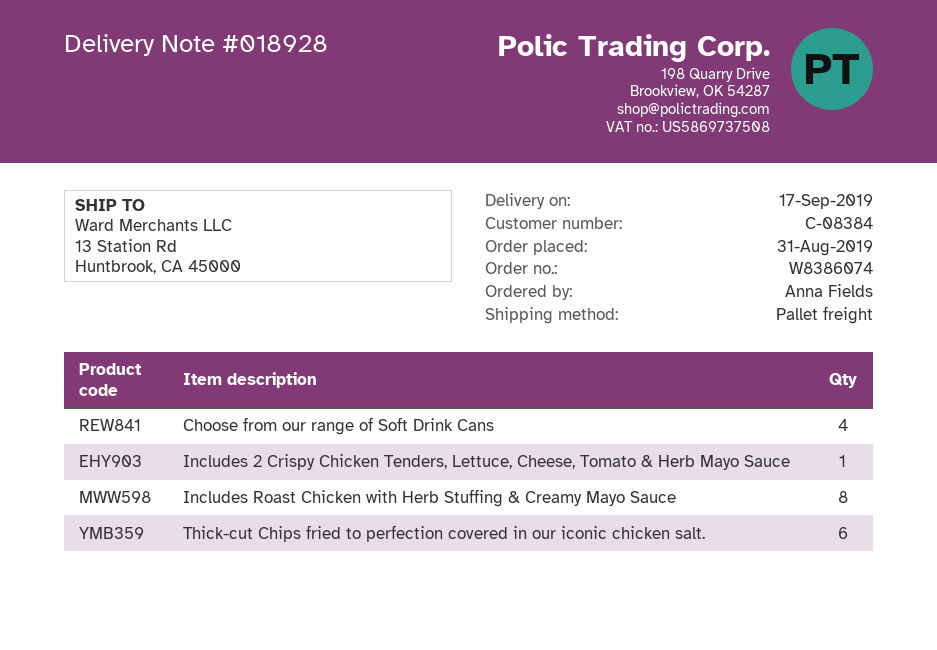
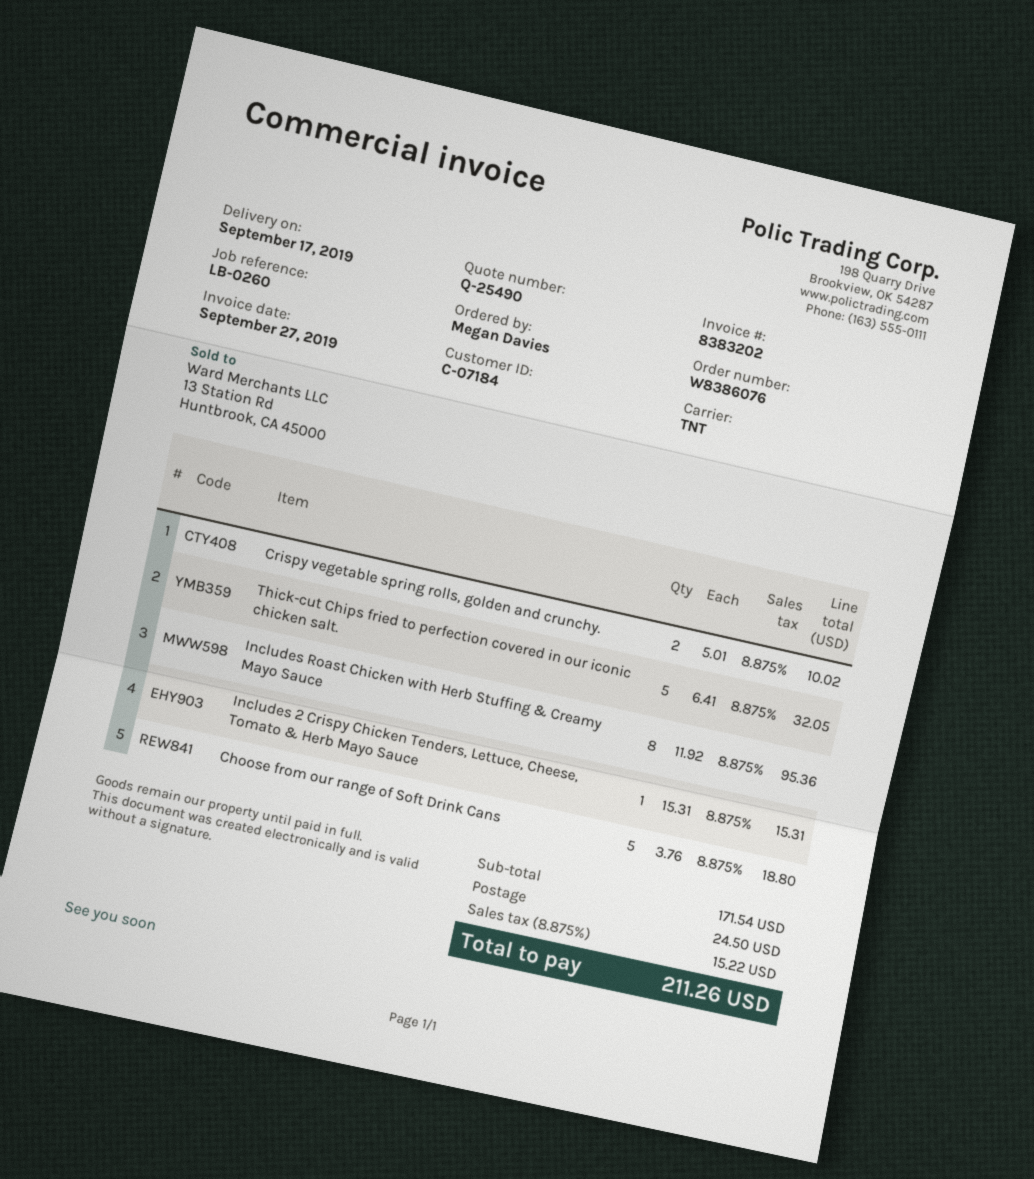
order number: W8386074 -> W8386076
customer number: C-08384 -> C-07184
ordered by: Anna Fields -> Megan Davies
shipping method: pallet freight -> TNT
Choose from our range of Soft Drink Cans: 4 -> 5
Thick-cut Chips fried to perfection covered in our iconic chicken salt.: 6 -> 5
Crispy vegetable spring rolls, golden and crunchy.: none -> 2

